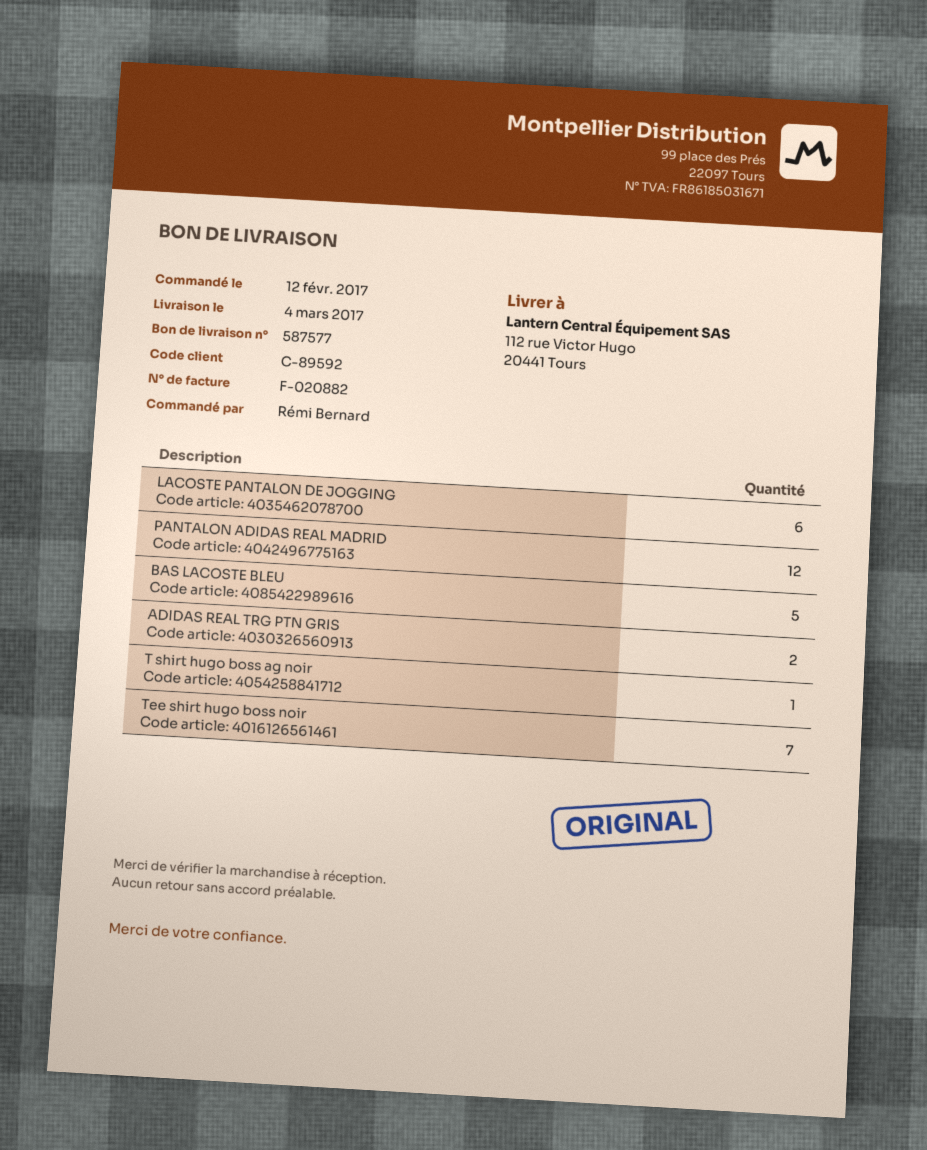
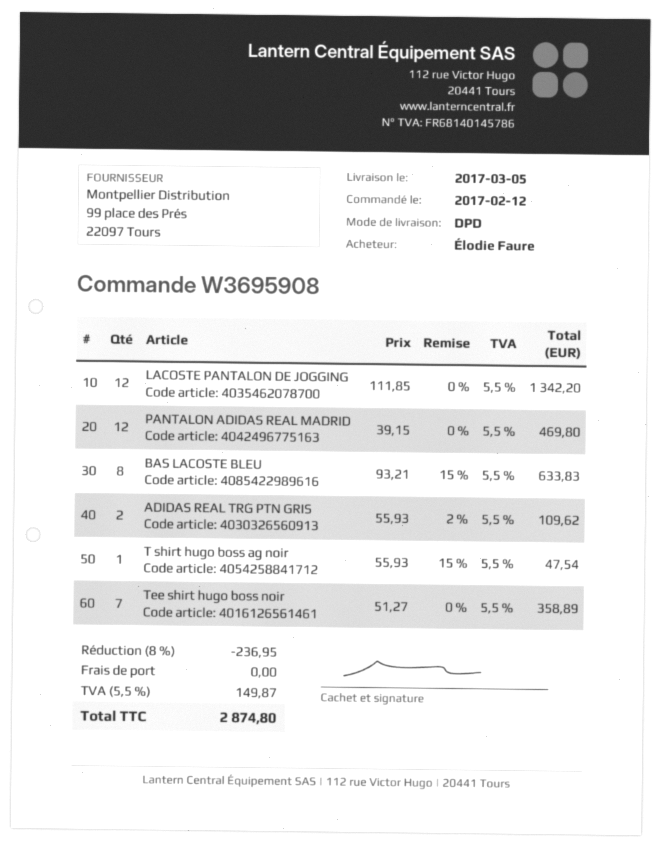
delivery date: 2017-03-04 -> 2017-03-05
ordered by: Rémi Bernard -> Élodie Faure
LACOSTE PANTALON DE JOGGING: 6 -> 12
BAS LACOSTE BLEU: 5 -> 8

